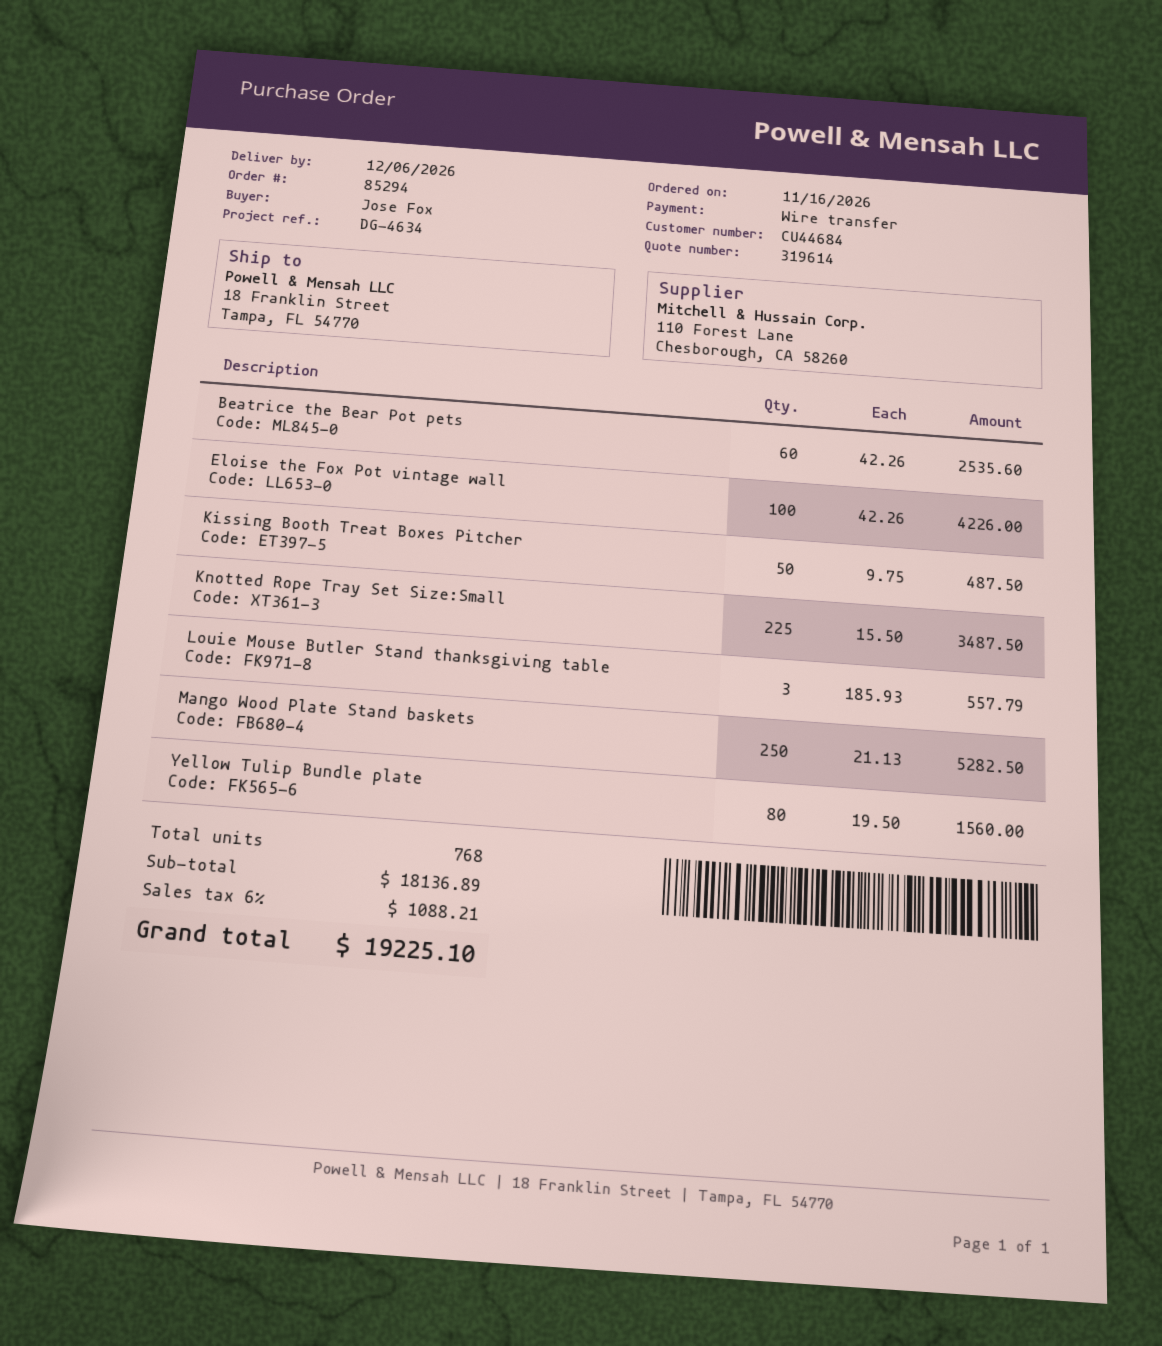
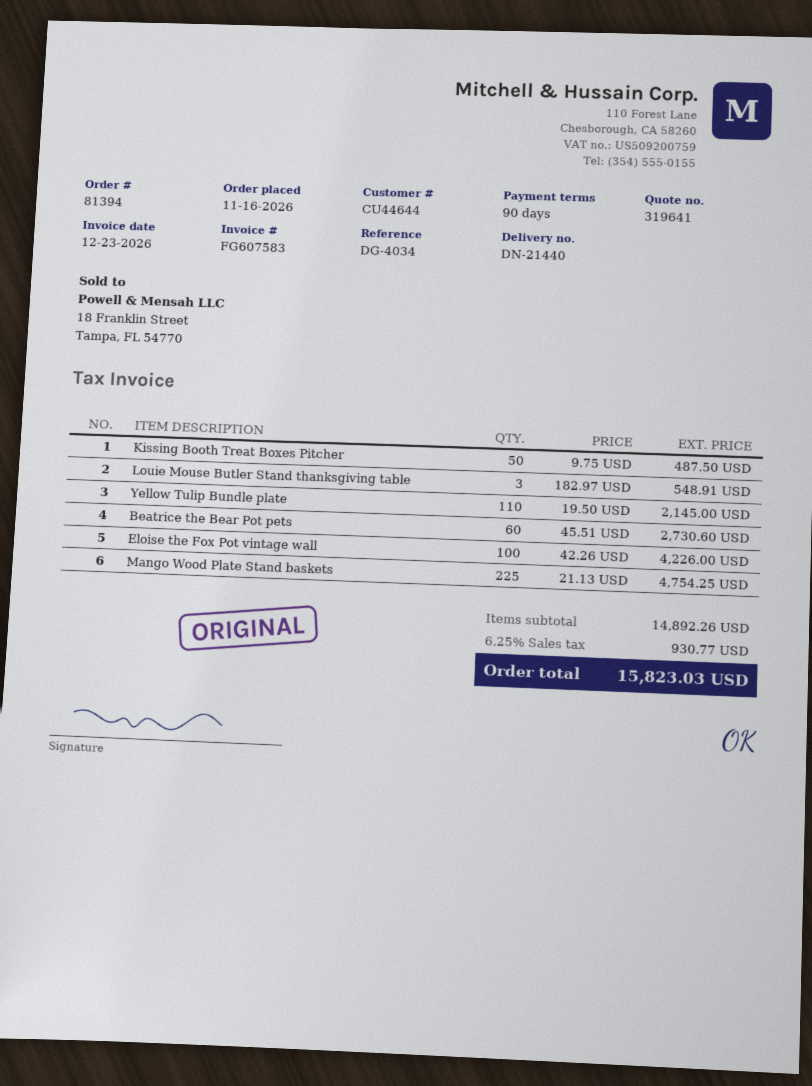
quote number: 319614 -> 319641
order number: 85294 -> 81394
customer number: CU44684 -> CU44644
reference: DG-4634 -> DG-4034
Beatrice the Bear Pot pets: 60 x 42.26 = 2535.60 -> 60 x 45.51 = 2730.60
Knotted Rope Tray Set Size:Small: 225 x 15.50 = 3487.50 -> none
Louie Mouse Butler Stand thanksgiving table: 3 x 185.93 = 557.79 -> 3 x 182.97 = 548.91
Mango Wood Plate Stand baskets: 250 x 21.13 = 5282.50 -> 225 x 21.13 = 4754.25
Yellow Tulip Bundle plate: 80 x 19.50 = 1560.00 -> 110 x 19.50 = 2145.00
subtotal: 18136.89 -> 14892.26
tax: 6% = 1088.21 -> 6.25% = 930.77
total: 19225.10 -> 15823.03

